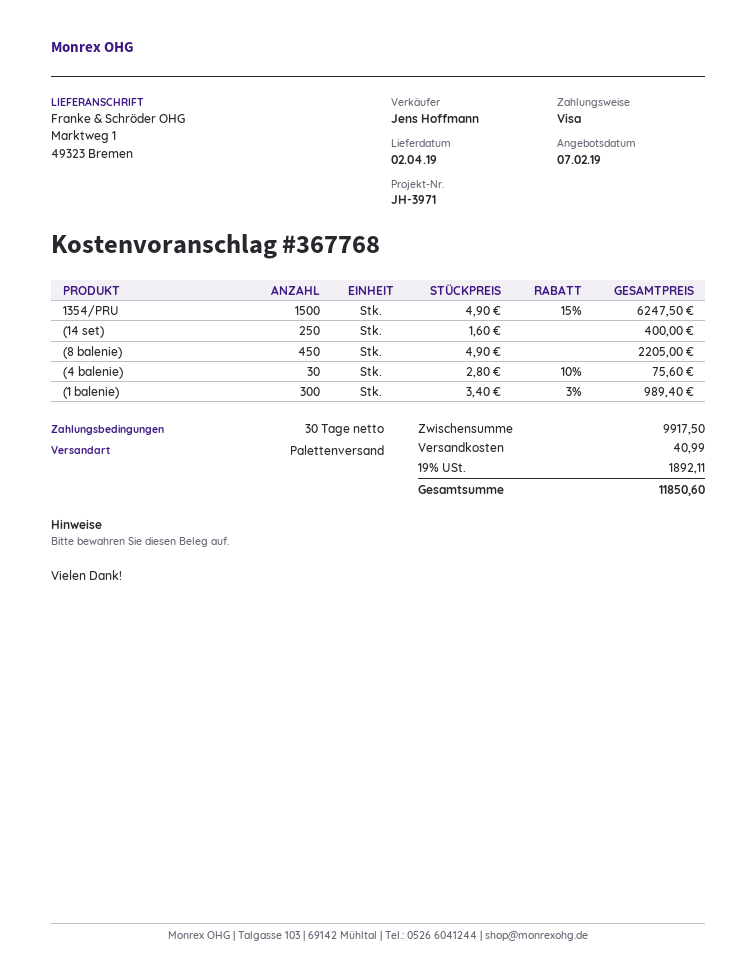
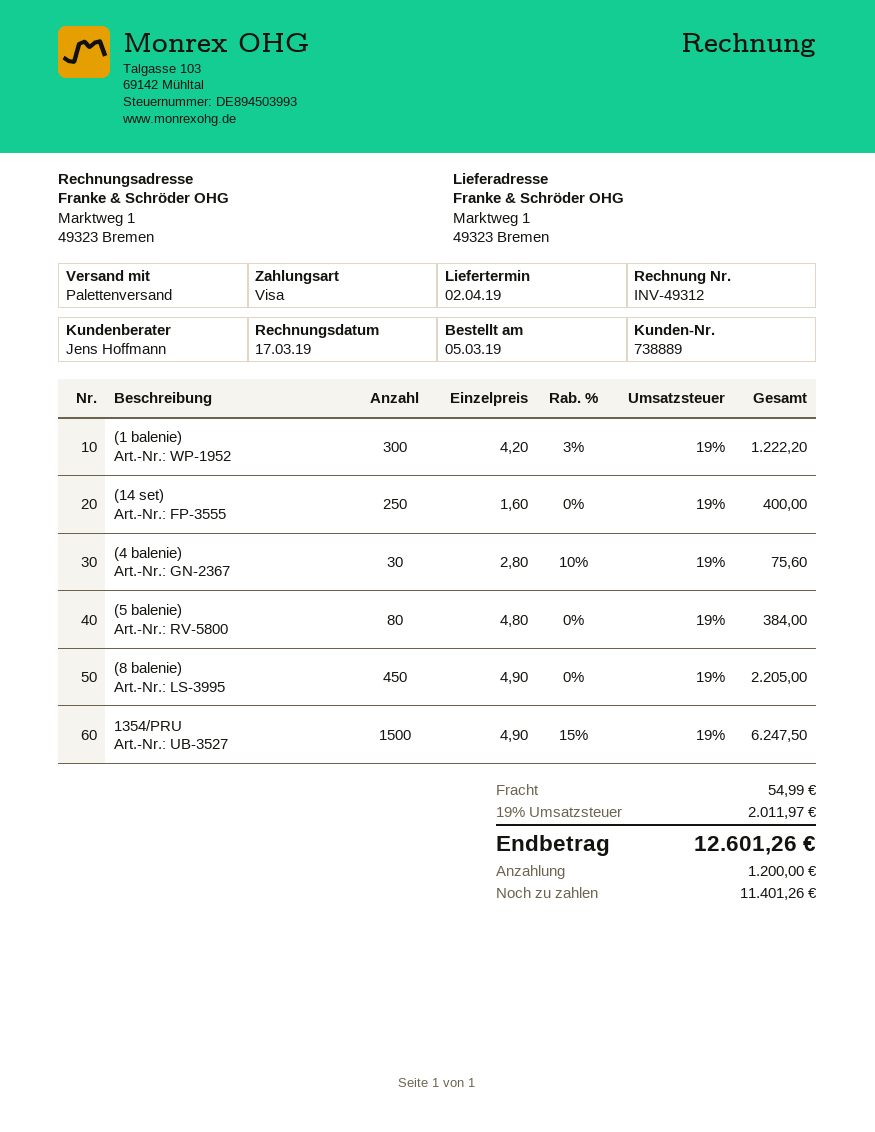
(1 balenie): 300 x 3.40 - 3% = 989.40 -> 300 x 4.20 - 3% = 1222.20
(5 balenie): none -> 80 x 4.80 = 384.00
shipping: 40.99 -> 54.99
tax: 19% = 1892.11 -> 19% = 2011.97
total: 11850.60 -> 12601.26

